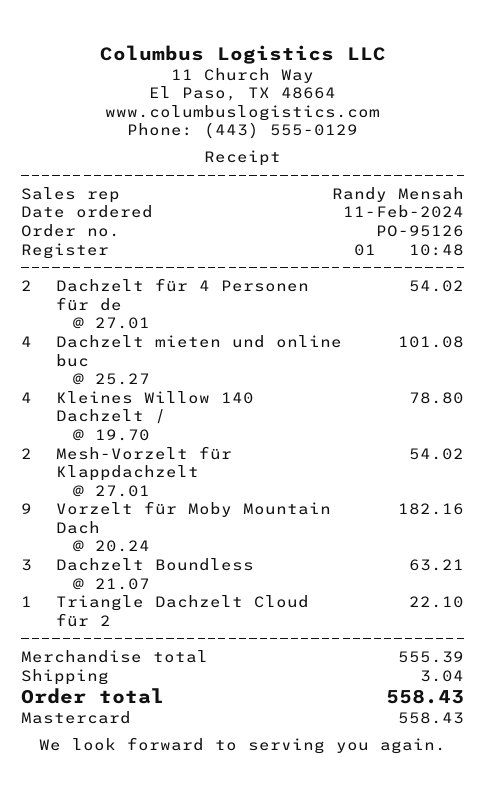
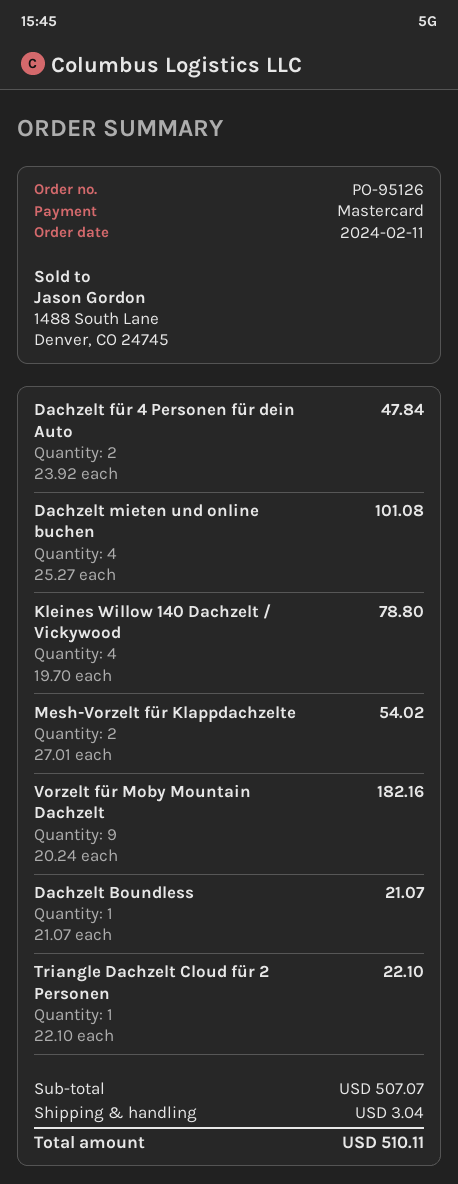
Dachzelt für 4 Personen für de: 2 x 27.01 = 54.02 -> 2 x 23.92 = 47.84
Dachzelt Boundless: 3 x 21.07 = 63.21 -> 1 x 21.07 = 21.07
subtotal: 555.39 -> 507.07
total: 558.43 -> 510.11

